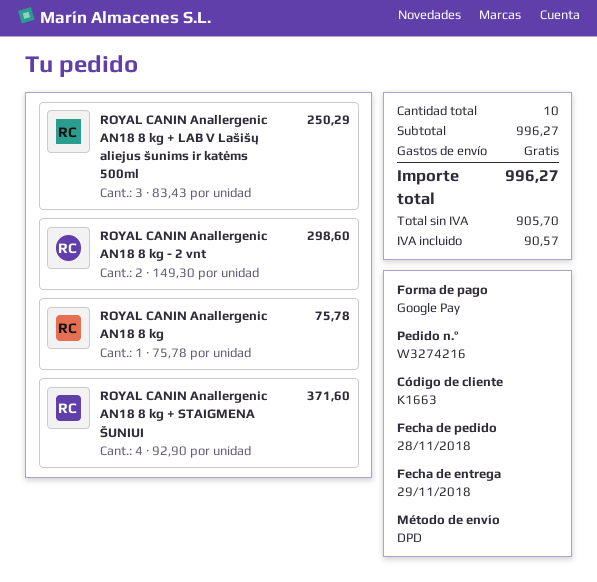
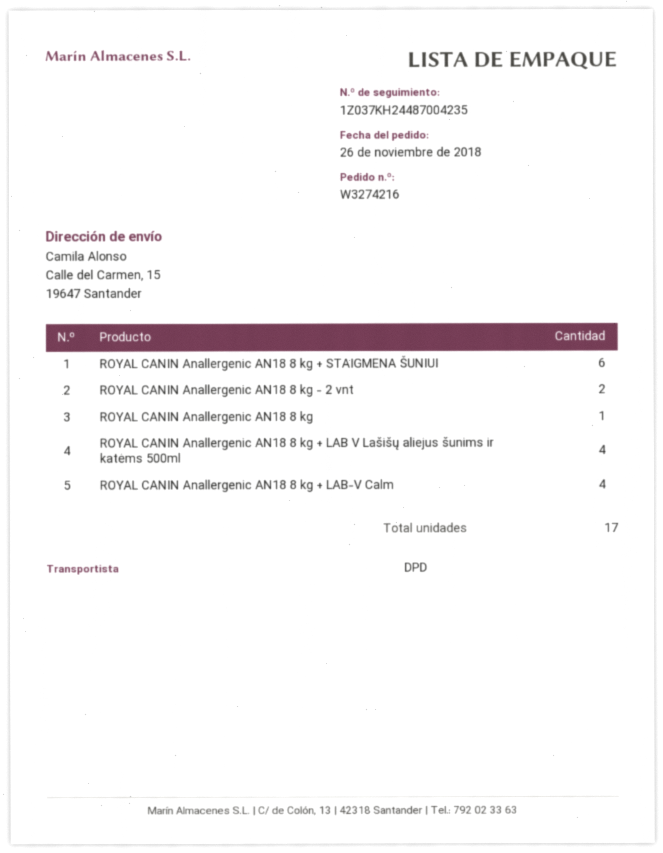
order date: 2018-11-28 -> 2018-11-26
ROYAL CANIN Anallergenic AN18 8 kg + LAB V Lašišų aliejus šunims ir katėms 500ml: 3 -> 4
ROYAL CANIN Anallergenic AN18 8 kg + STAIGMENA ŠUNIUI: 4 -> 6
ROYAL CANIN Anallergenic AN18 8 kg + LAB-V Calm: none -> 4
total quantity: 10 -> 17

